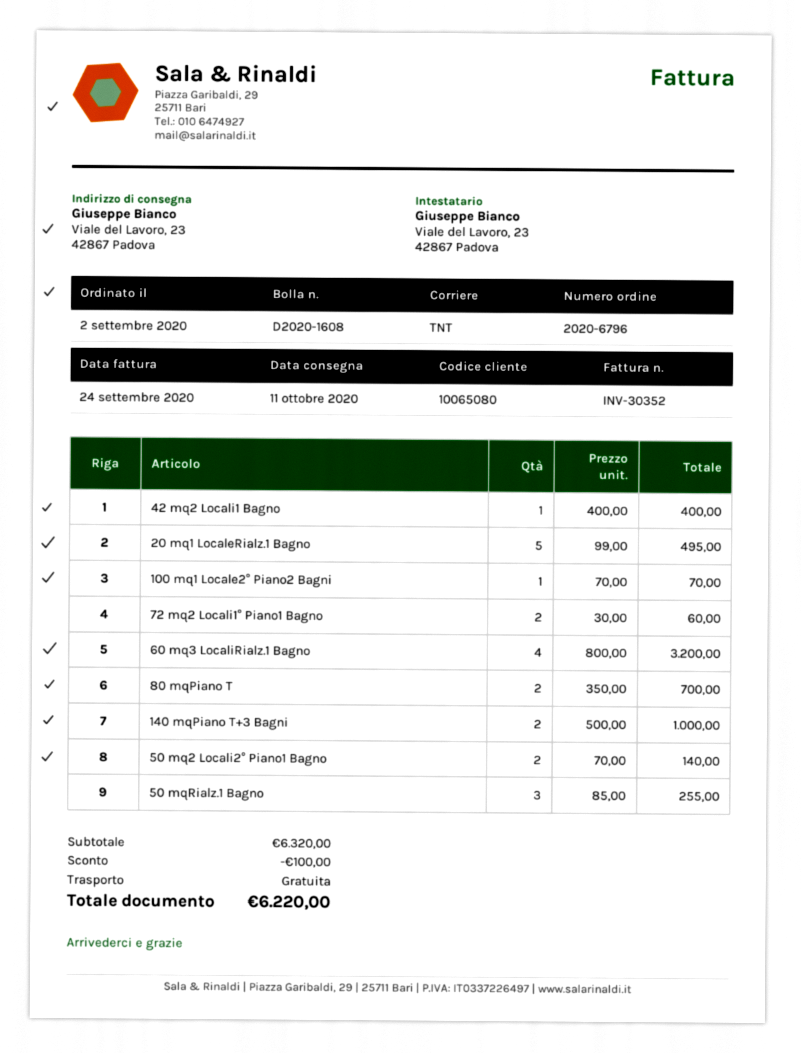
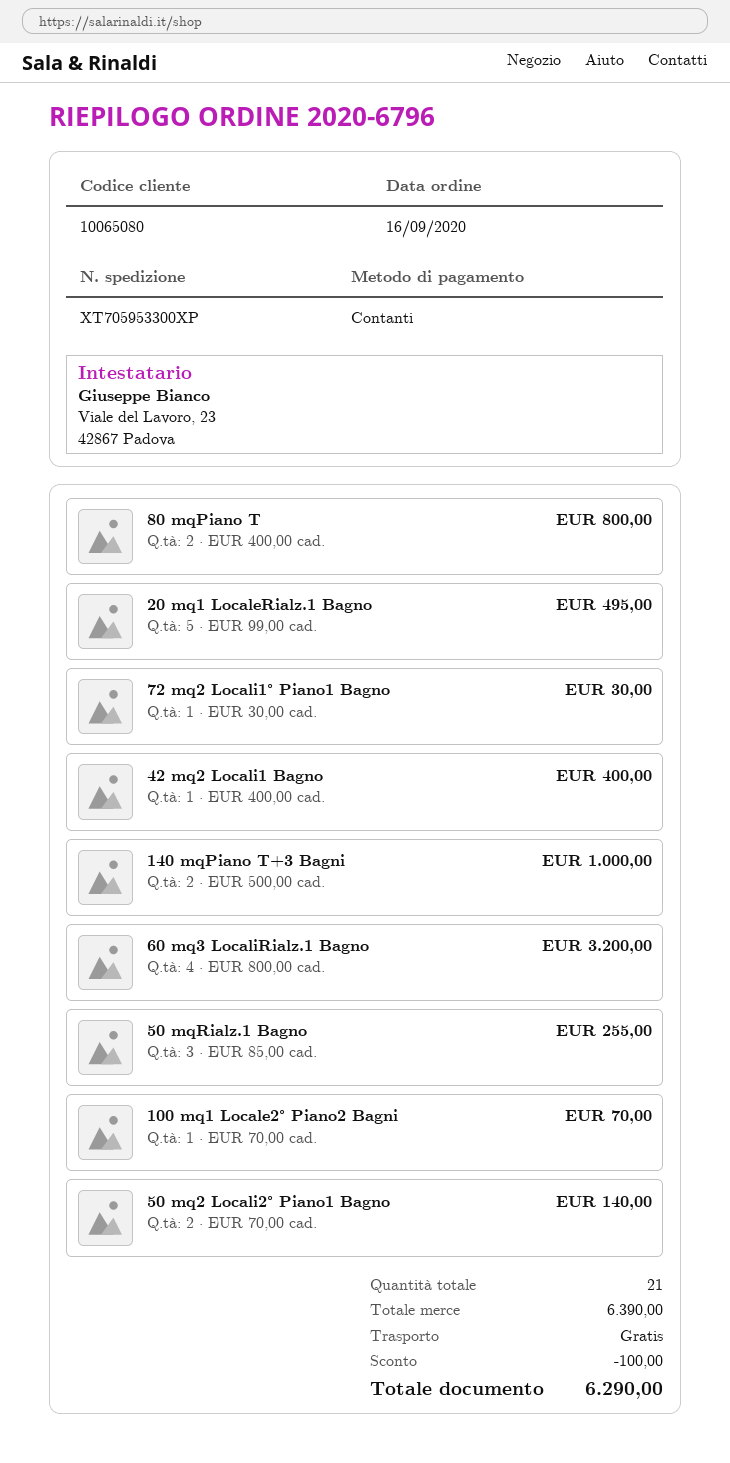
order date: 2020-09-02 -> 2020-09-16
72 mq2 Locali1° Piano1 Bagno: 2 x 30.00 = 60.00 -> 1 x 30.00 = 30.00
80 mqPiano T: 2 x 350.00 = 700.00 -> 2 x 400.00 = 800.00
subtotal: 6320.00 -> 6390.00
total: 6220.00 -> 6290.00

